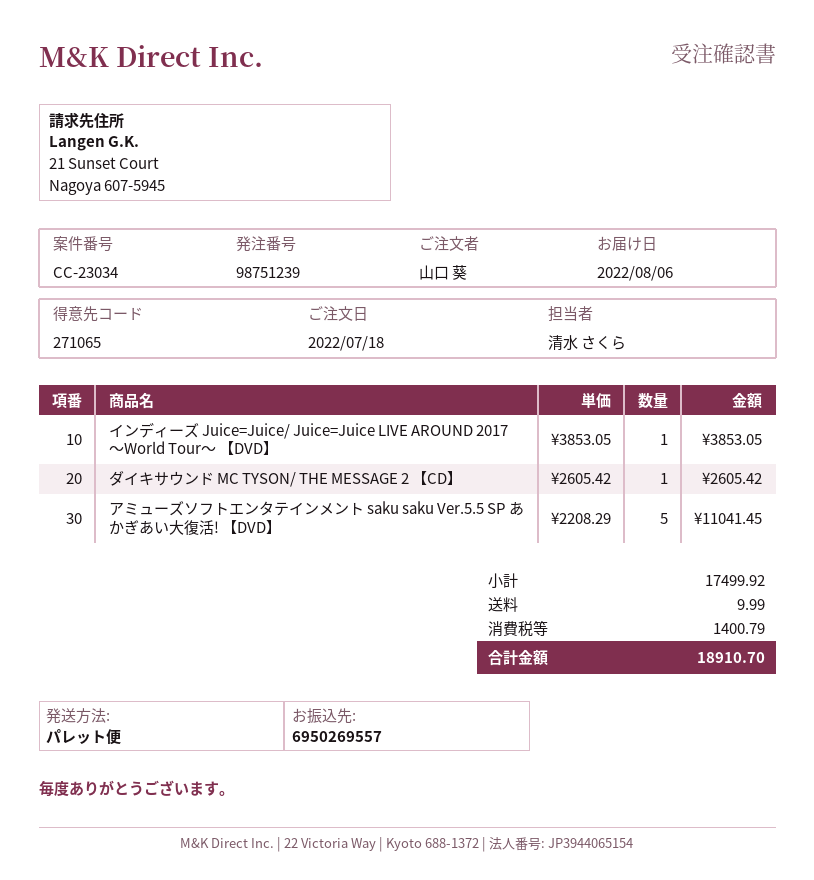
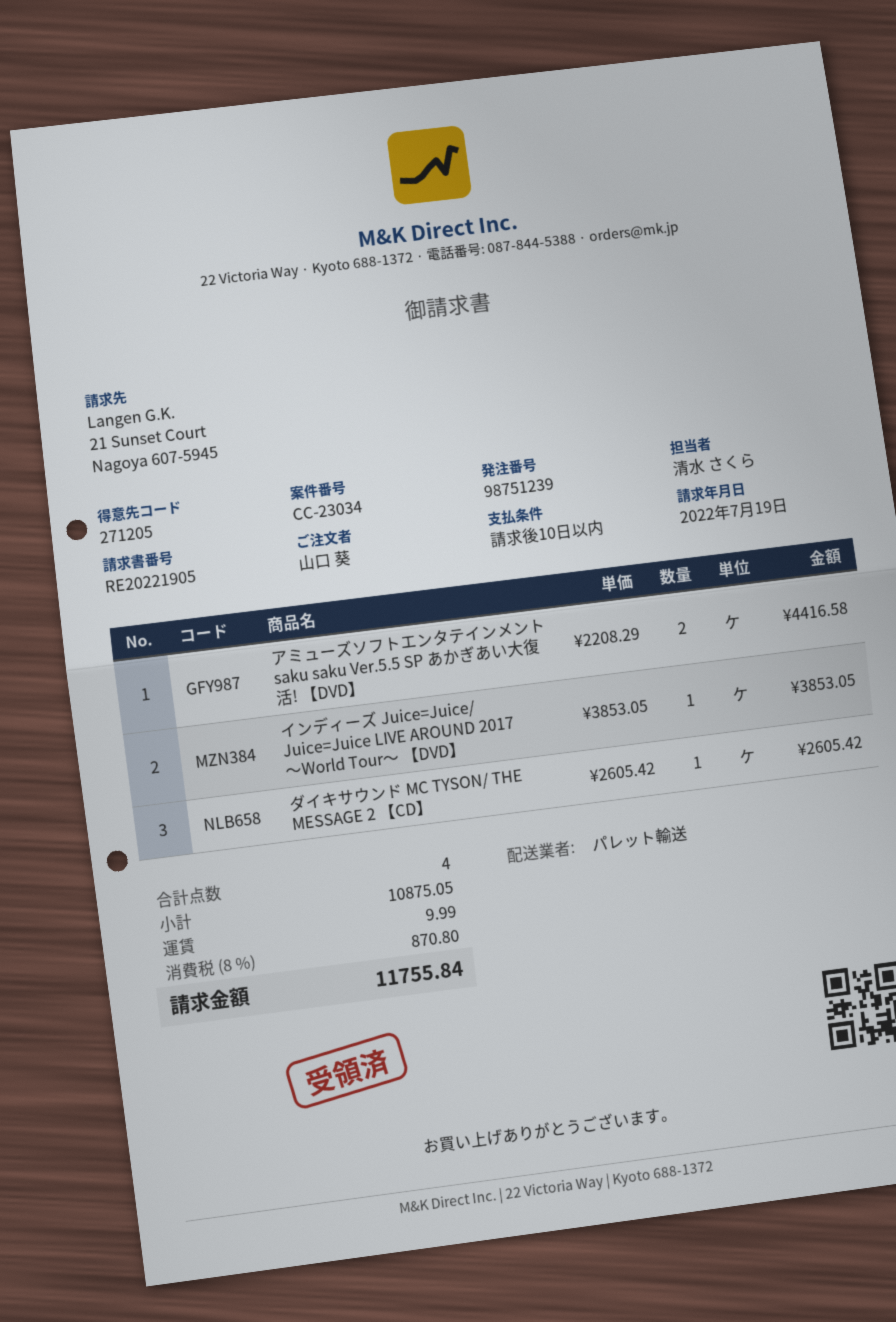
customer number: 271065 -> 271205
アミューズソフトエンタテインメント saku saku Ver.5.5 SP あかぎあい大復活! 【DVD】: 5 x 2208.29 = 11041.45 -> 2 x 2208.29 = 4416.58
subtotal: 17499.92 -> 10875.05
tax: 1400.79 -> 870.80
total: 18910.70 -> 11755.84

